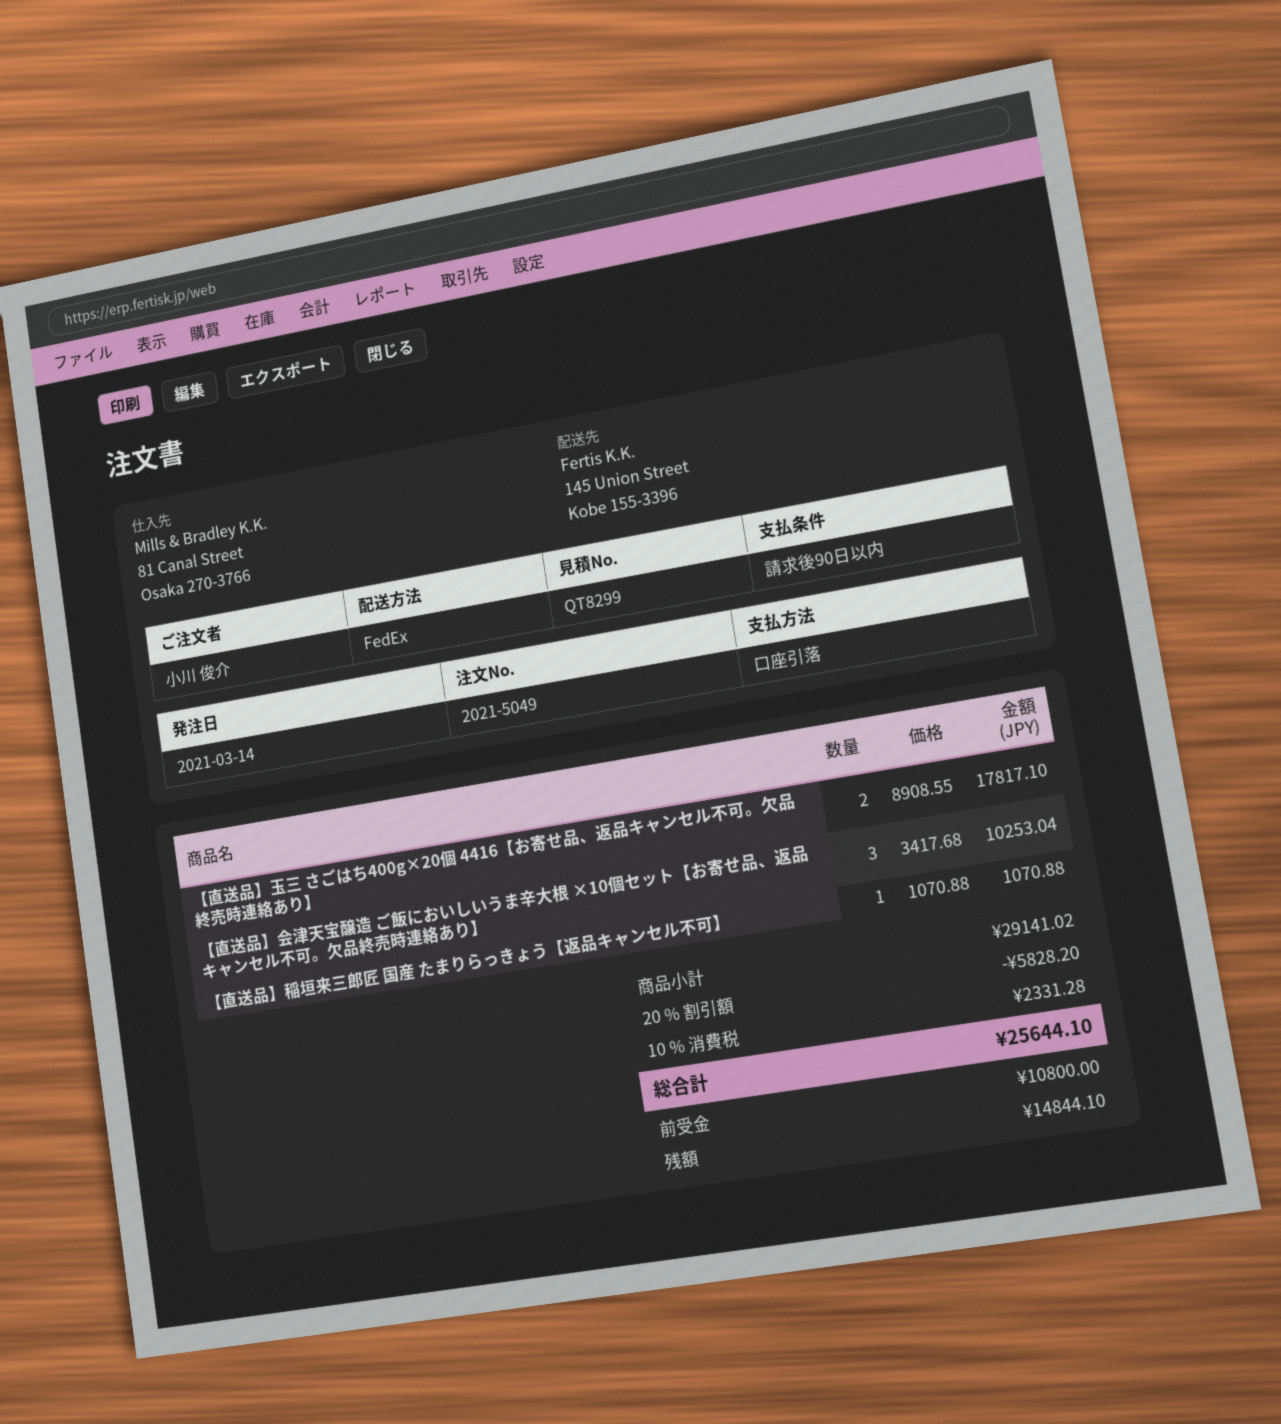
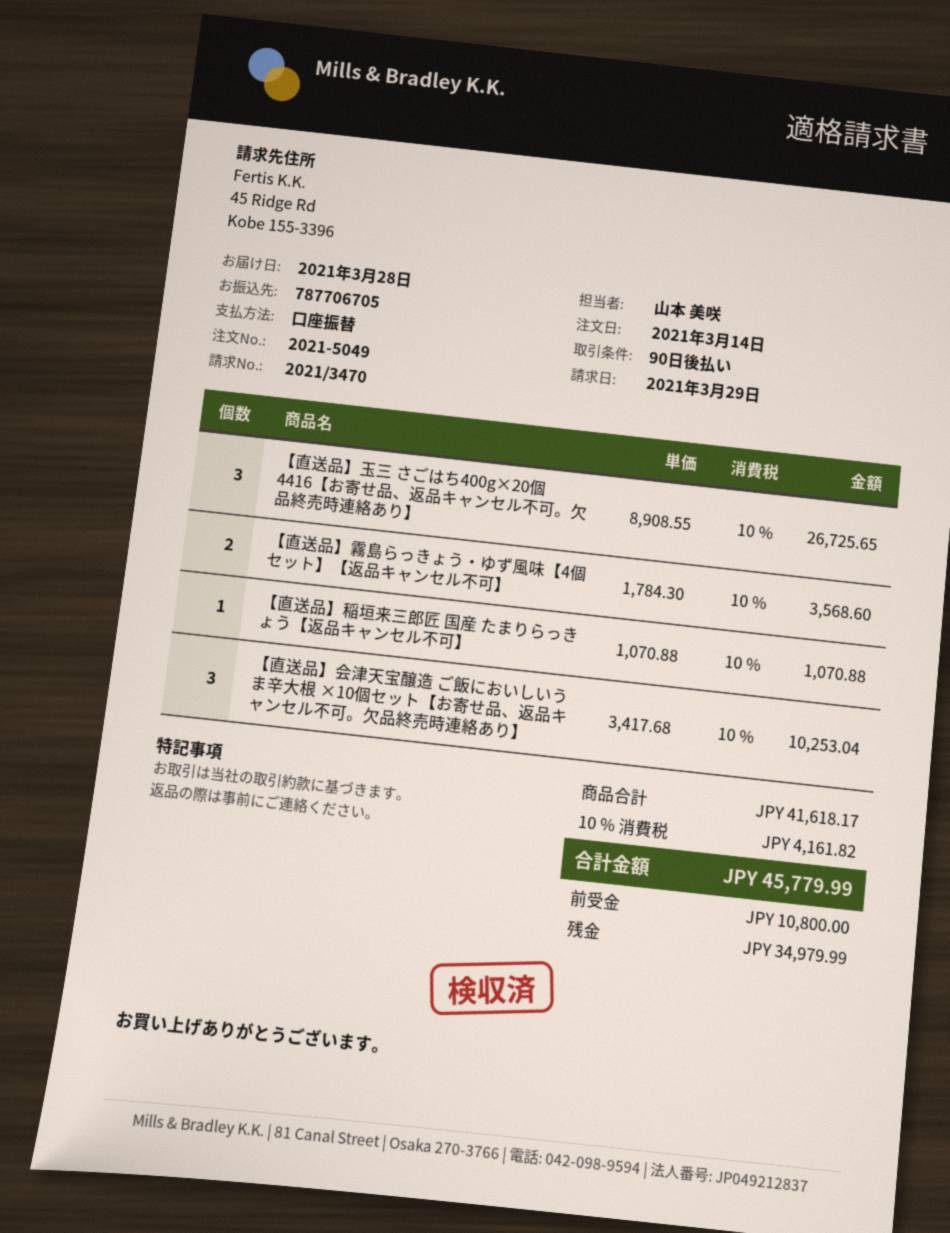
【直送品】玉三 さごはち400g×20個 4416【お寄せ品、返品キャンセル不可。欠品終売時連絡あり】: 2 x 8908.55 = 17817.10 -> 3 x 8908.55 = 26725.65
【直送品】霧島らっきょう・ゆず風味【4個セット】【返品キャンセル不可】: none -> 2 x 1784.30 = 3568.60
subtotal: 29141.02 -> 41618.17
discount: 20% = 5828.20 -> none
tax: 10% = 2331.28 -> 10% = 4161.82
total: 25644.10 -> 45779.99
balance: 14844.10 -> 34979.99

